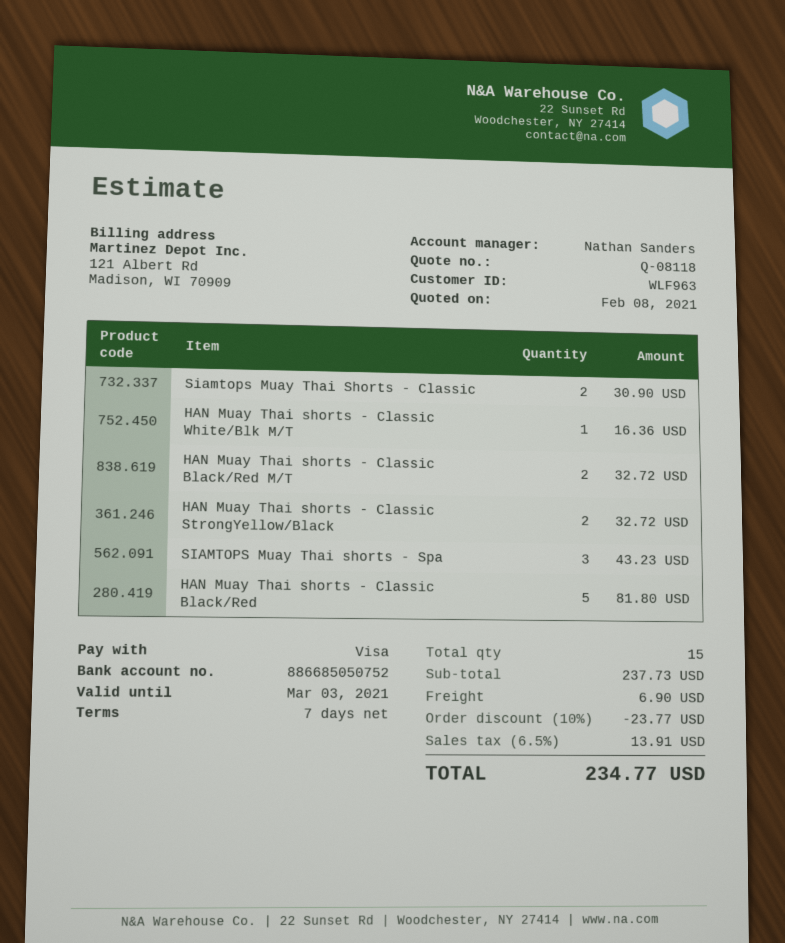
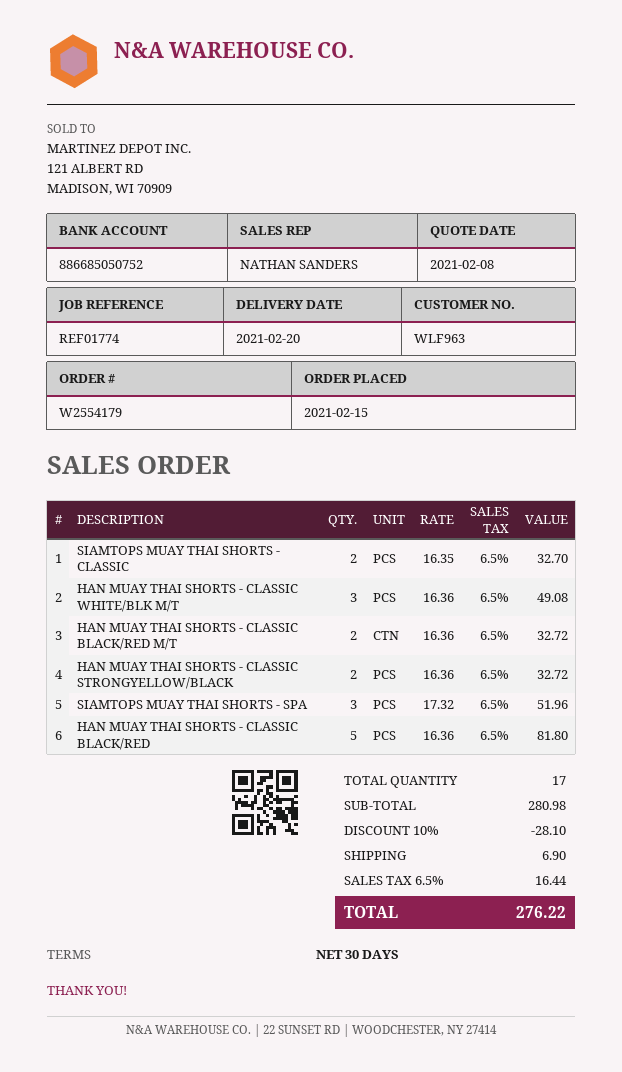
payment terms: 7 days -> 30 days
Siamtops Muay Thai Shorts - Classic: 2 for 30.90 -> 2 for 32.70
HAN Muay Thai shorts - Classic White/Blk M/T: 1 for 16.36 -> 3 for 49.08
SIAMTOPS Muay Thai shorts - Spa: 3 for 43.23 -> 3 for 51.96
total quantity: 15 -> 17
subtotal: 237.73 -> 280.98
discount: 10% = 23.77 -> 10% = 28.10
tax: 6.5% = 13.91 -> 6.5% = 16.44
total: 234.77 -> 276.22

